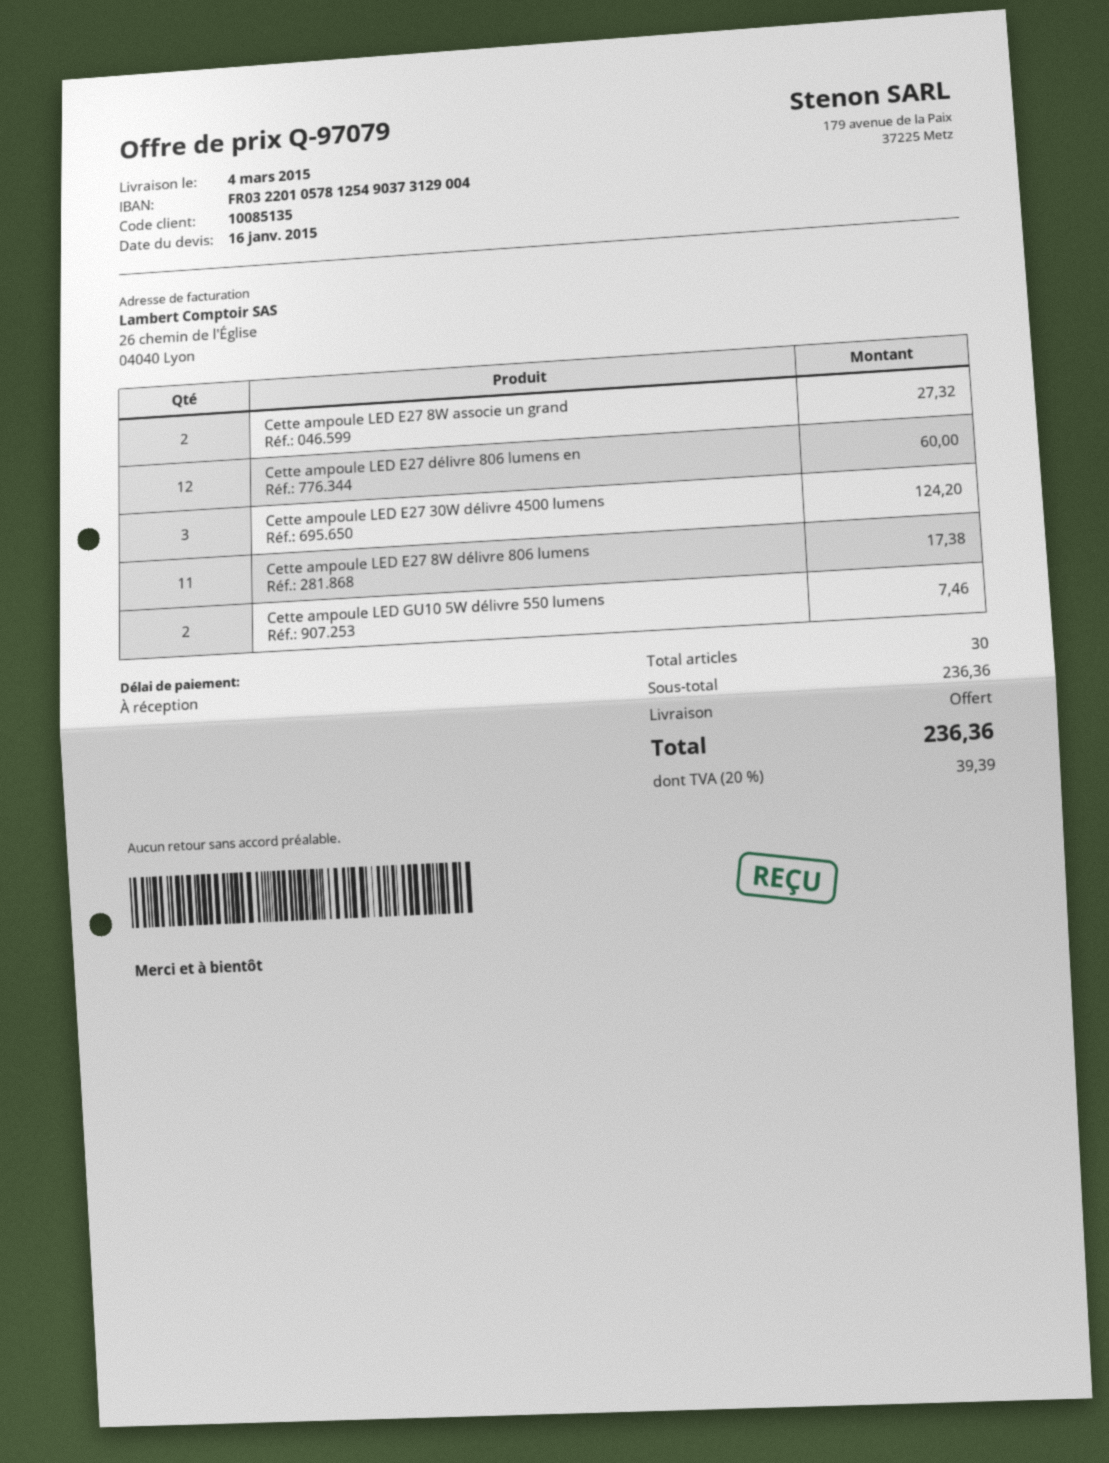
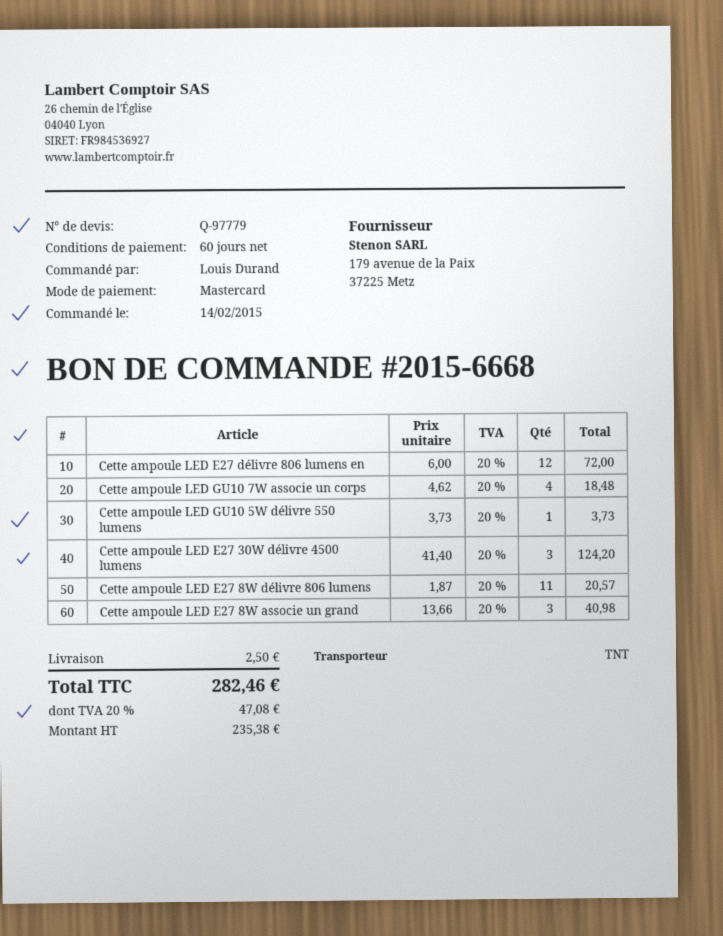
quote number: Q-97079 -> Q-97779
payment terms: on receipt -> 60 days
Cette ampoule LED E27 8W associe un grand: 2 for 27.32 -> 3 for 40.98
Cette ampoule LED E27 délivre 806 lumens en: 12 for 60.00 -> 12 for 72.00
Cette ampoule LED E27 8W délivre 806 lumens: 11 for 17.38 -> 11 for 20.57
Cette ampoule LED GU10 5W délivre 550 lumens: 2 for 7.46 -> 1 for 3.73
Cette ampoule LED GU10 7W associe un corps: none -> 4 for 18.48
shipping: 0.00 -> 2.50
tax: 20% = 39.39 -> 20% = 47.08
total: 236.36 -> 282.46

